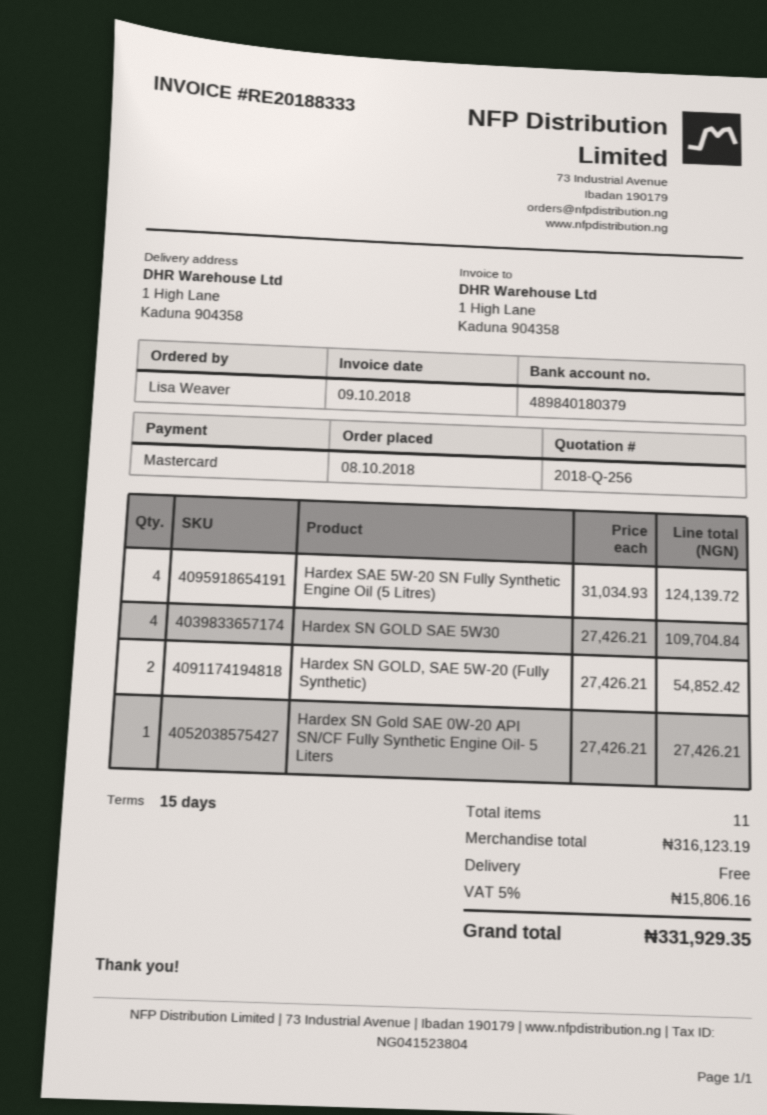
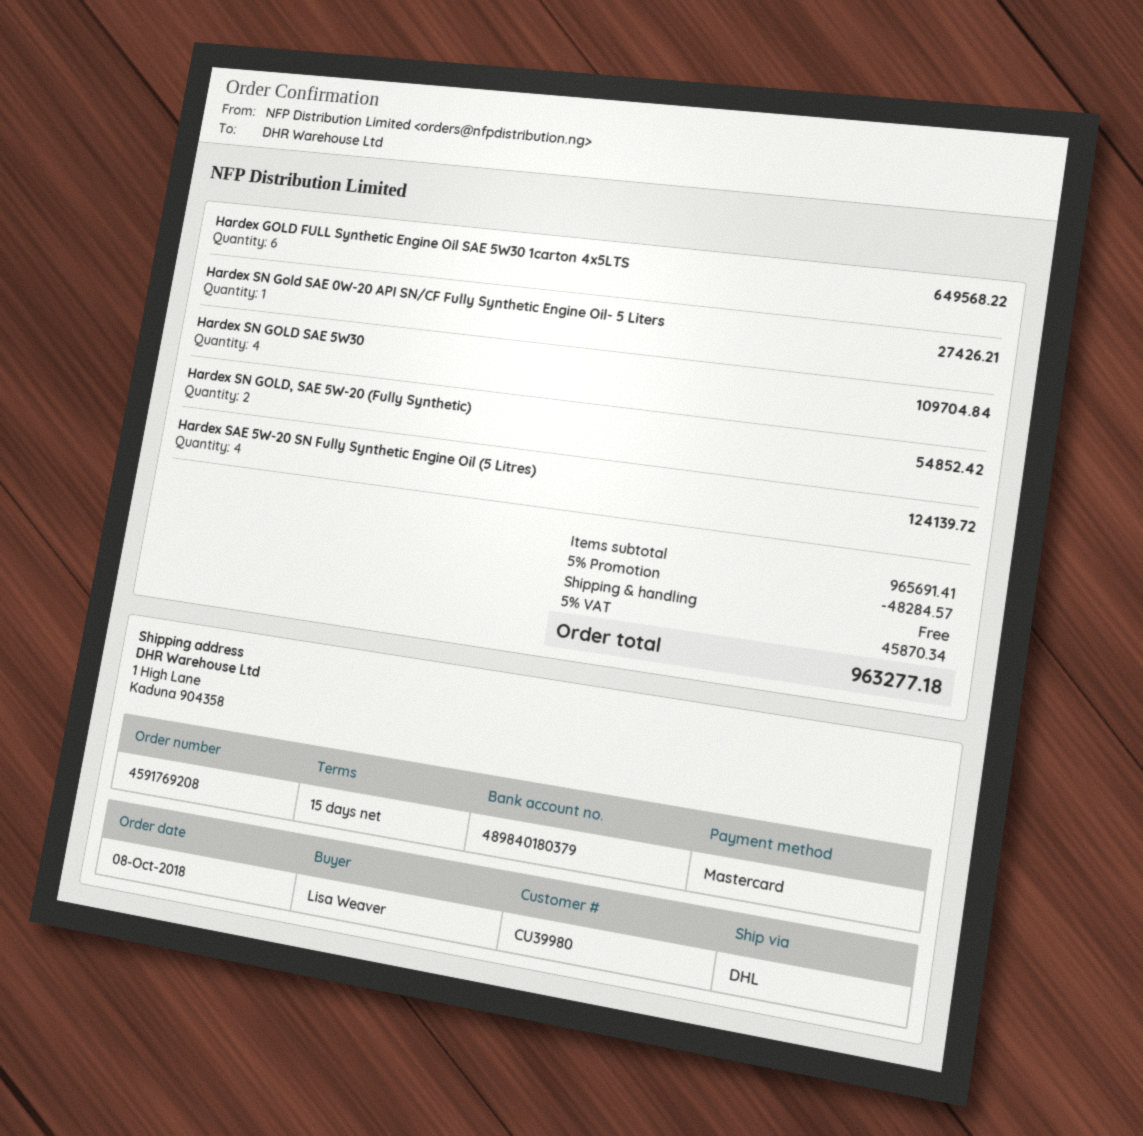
Hardex GOLD FULL Synthetic Engine Oil SAE 5W30 1carton 4x5LTS: none -> 6 for 649568.22
subtotal: 316123.19 -> 965691.41
discount: none -> 5% = 48284.57
tax: 5% = 15806.16 -> 5% = 45870.34
total: 331929.35 -> 963277.18

